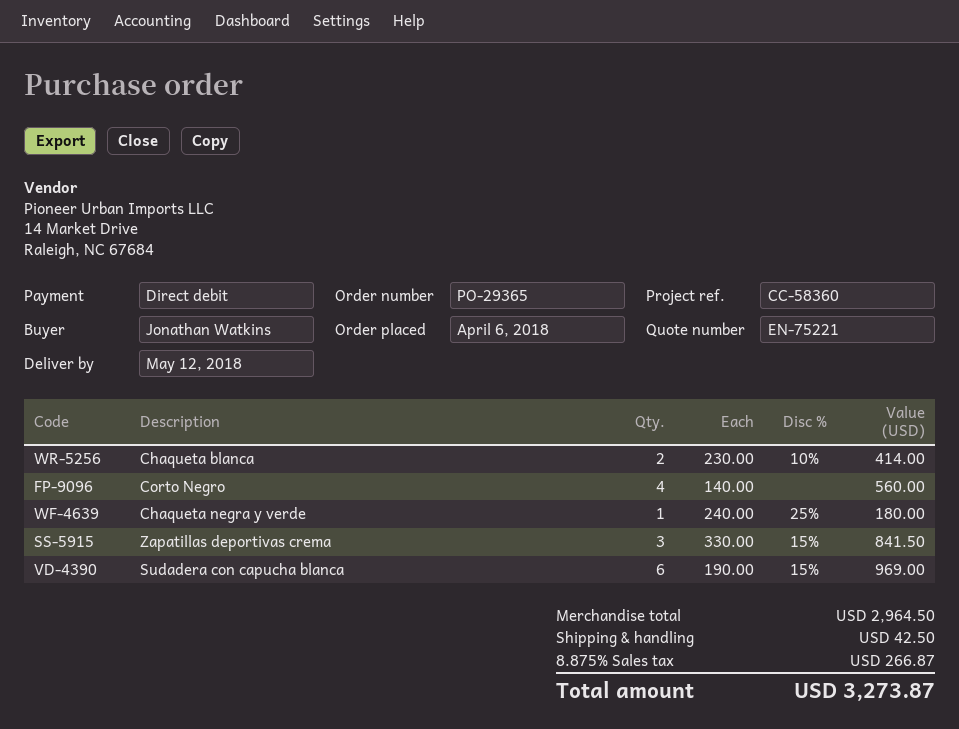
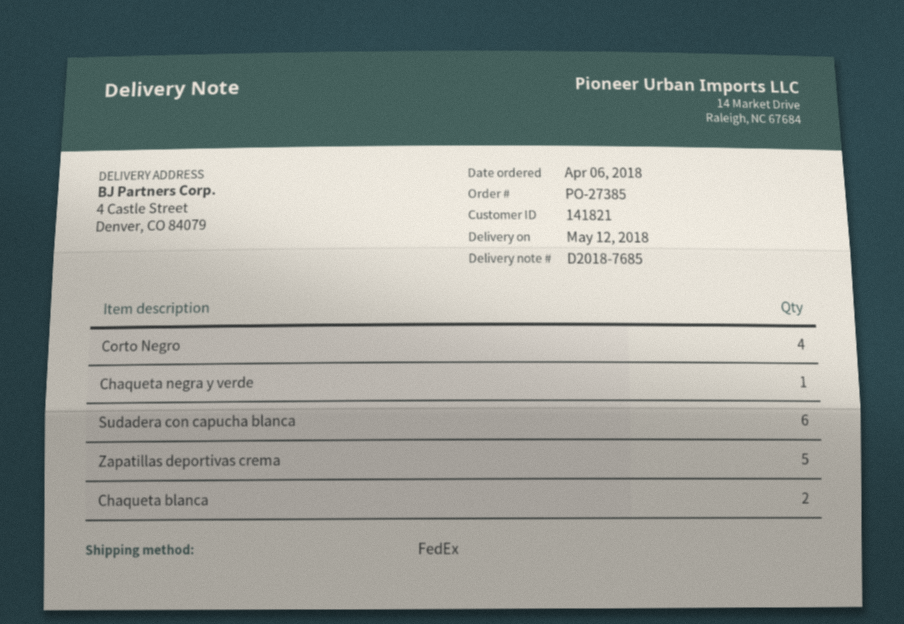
order number: PO-29365 -> PO-27385
Zapatillas deportivas crema: 3 -> 5

